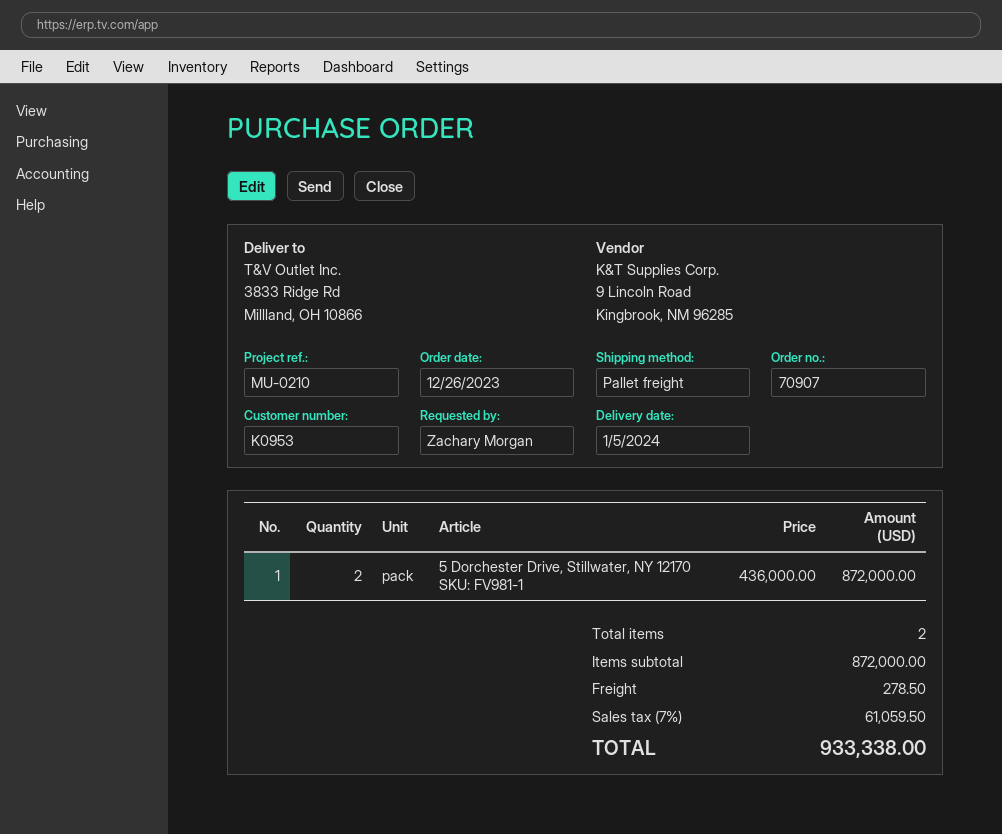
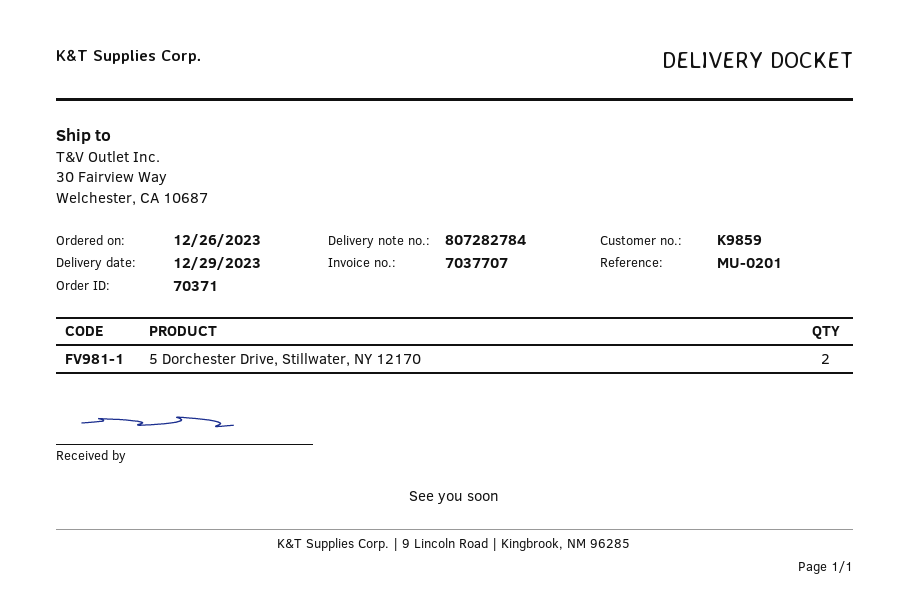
order number: 70907 -> 70371
delivery date: 2024-01-05 -> 2023-12-29
customer number: K0953 -> K9859
reference: MU-0210 -> MU-0201
ship to: 3833 Ridge Rd, Millland, OH 10866 -> 30 Fairview Way, Welchester, CA 10687

